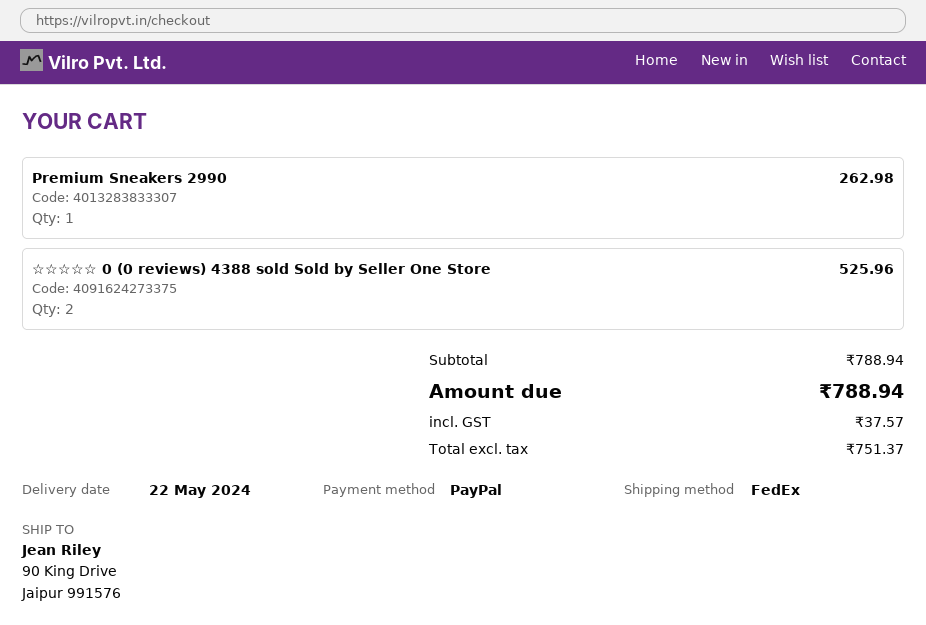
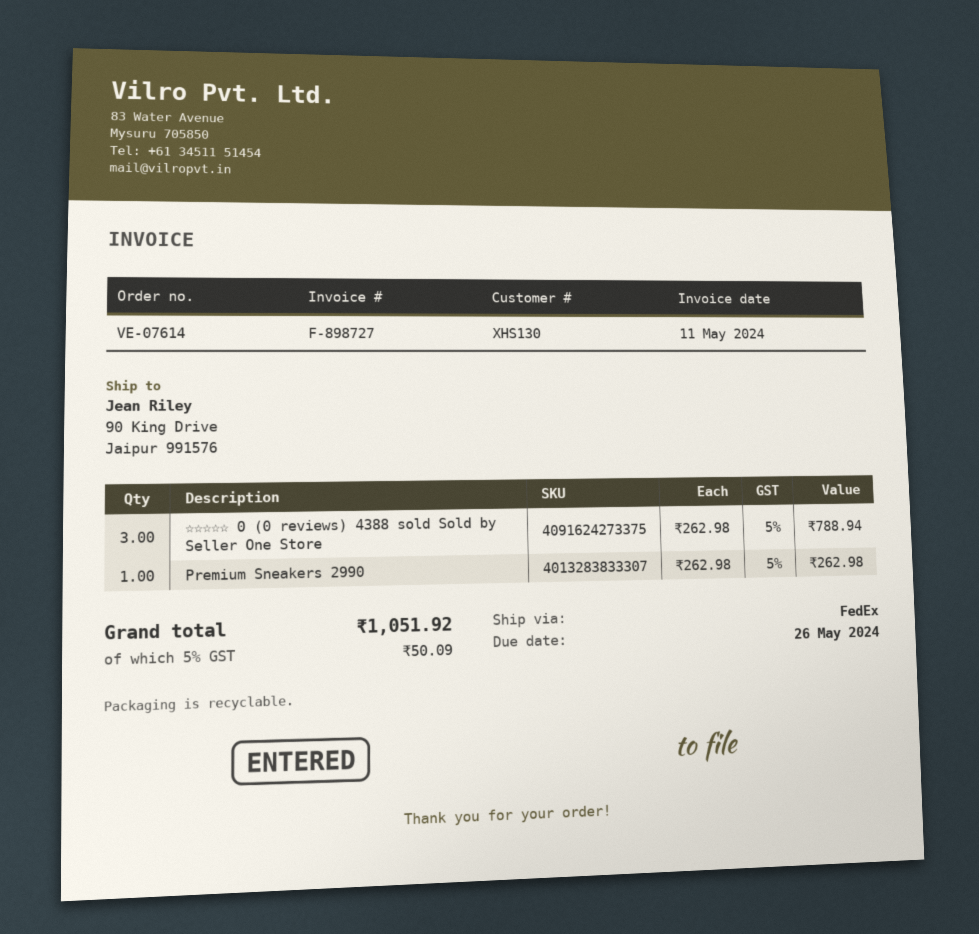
☆☆☆☆☆ 0 (0 reviews) 4388 sold Sold by Seller One Store: 2 for 525.96 -> 3 for 788.94
tax: 37.57 -> 50.09
total: 788.94 -> 1051.92

